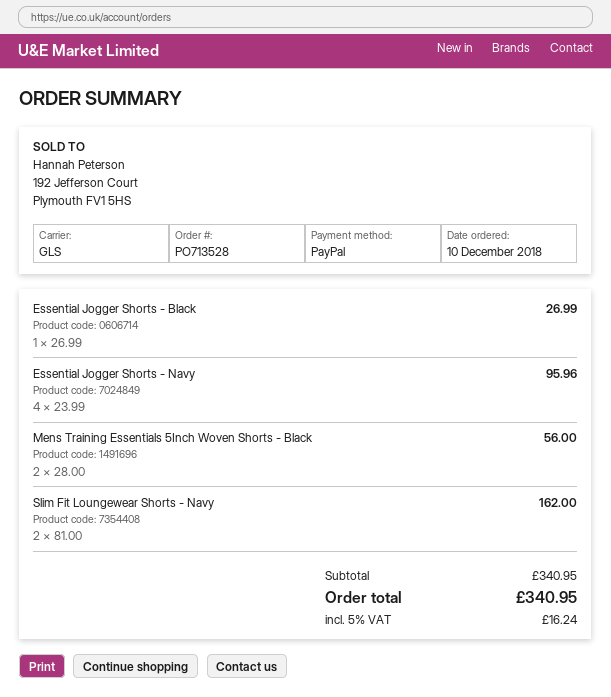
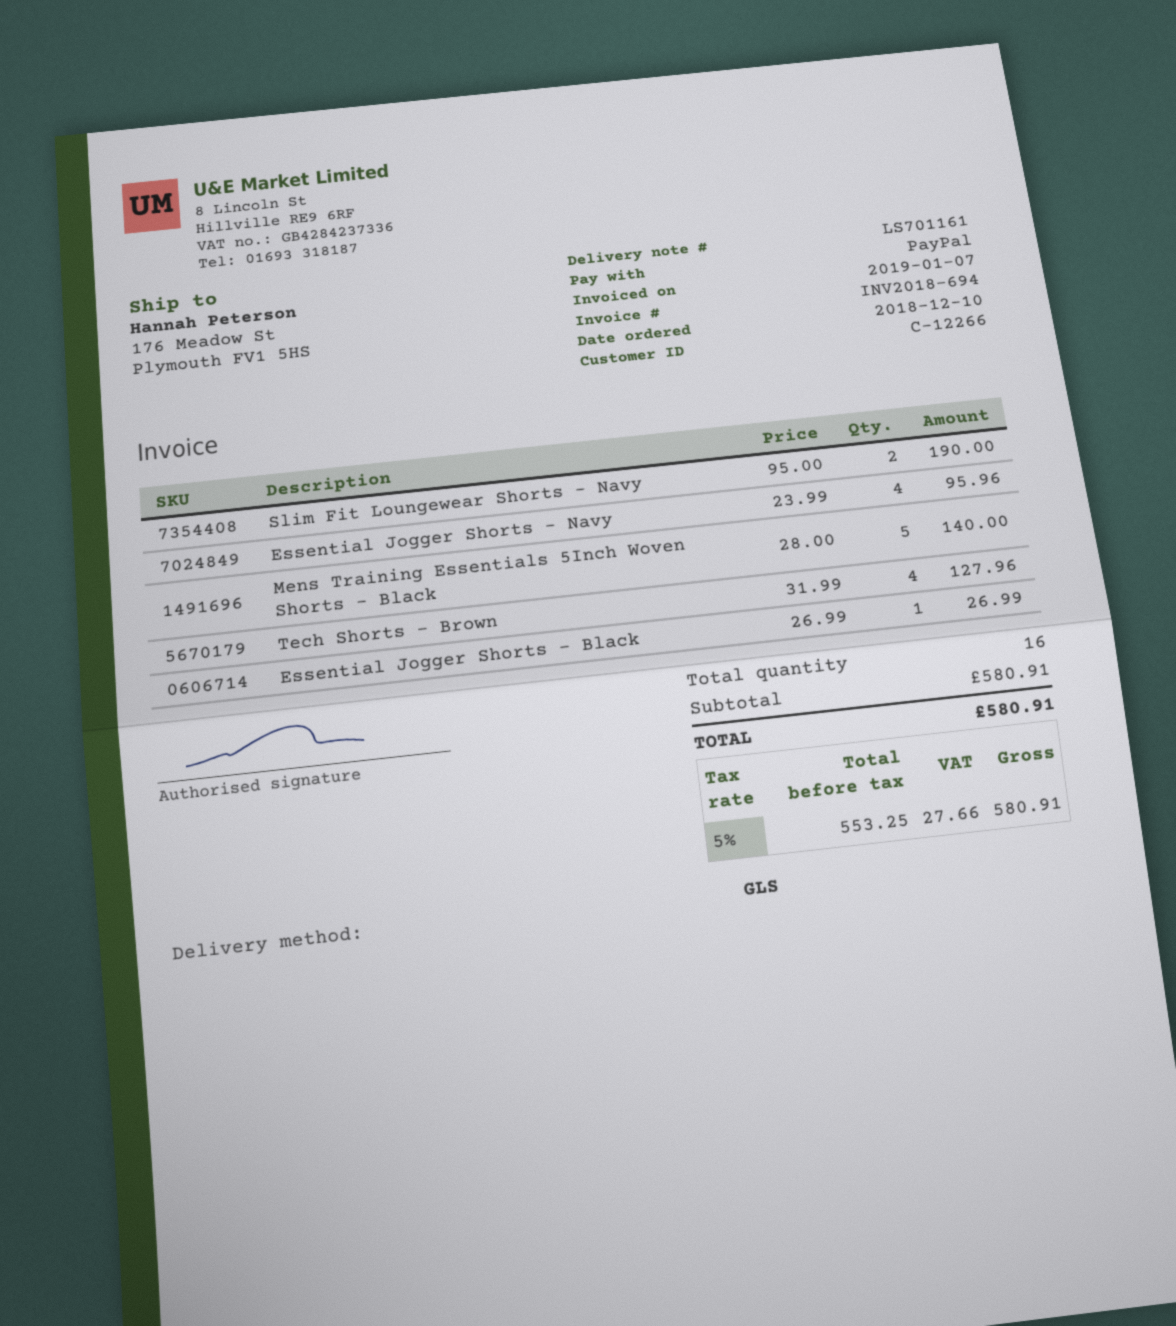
Mens Training Essentials 5Inch Woven Shorts - Black: 2 x 28.00 = 56.00 -> 5 x 28.00 = 140.00
Slim Fit Loungewear Shorts - Navy: 2 x 81.00 = 162.00 -> 2 x 95.00 = 190.00
Tech Shorts - Brown: none -> 4 x 31.99 = 127.96
subtotal: 340.95 -> 580.91
tax: 5% = 16.24 -> 5% = 27.66
total: 340.95 -> 580.91

